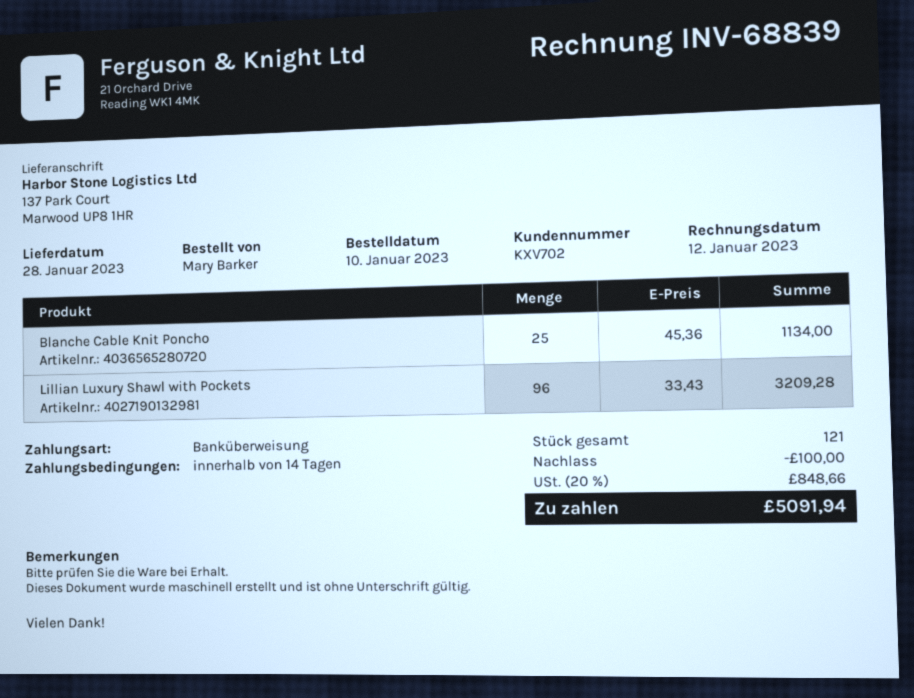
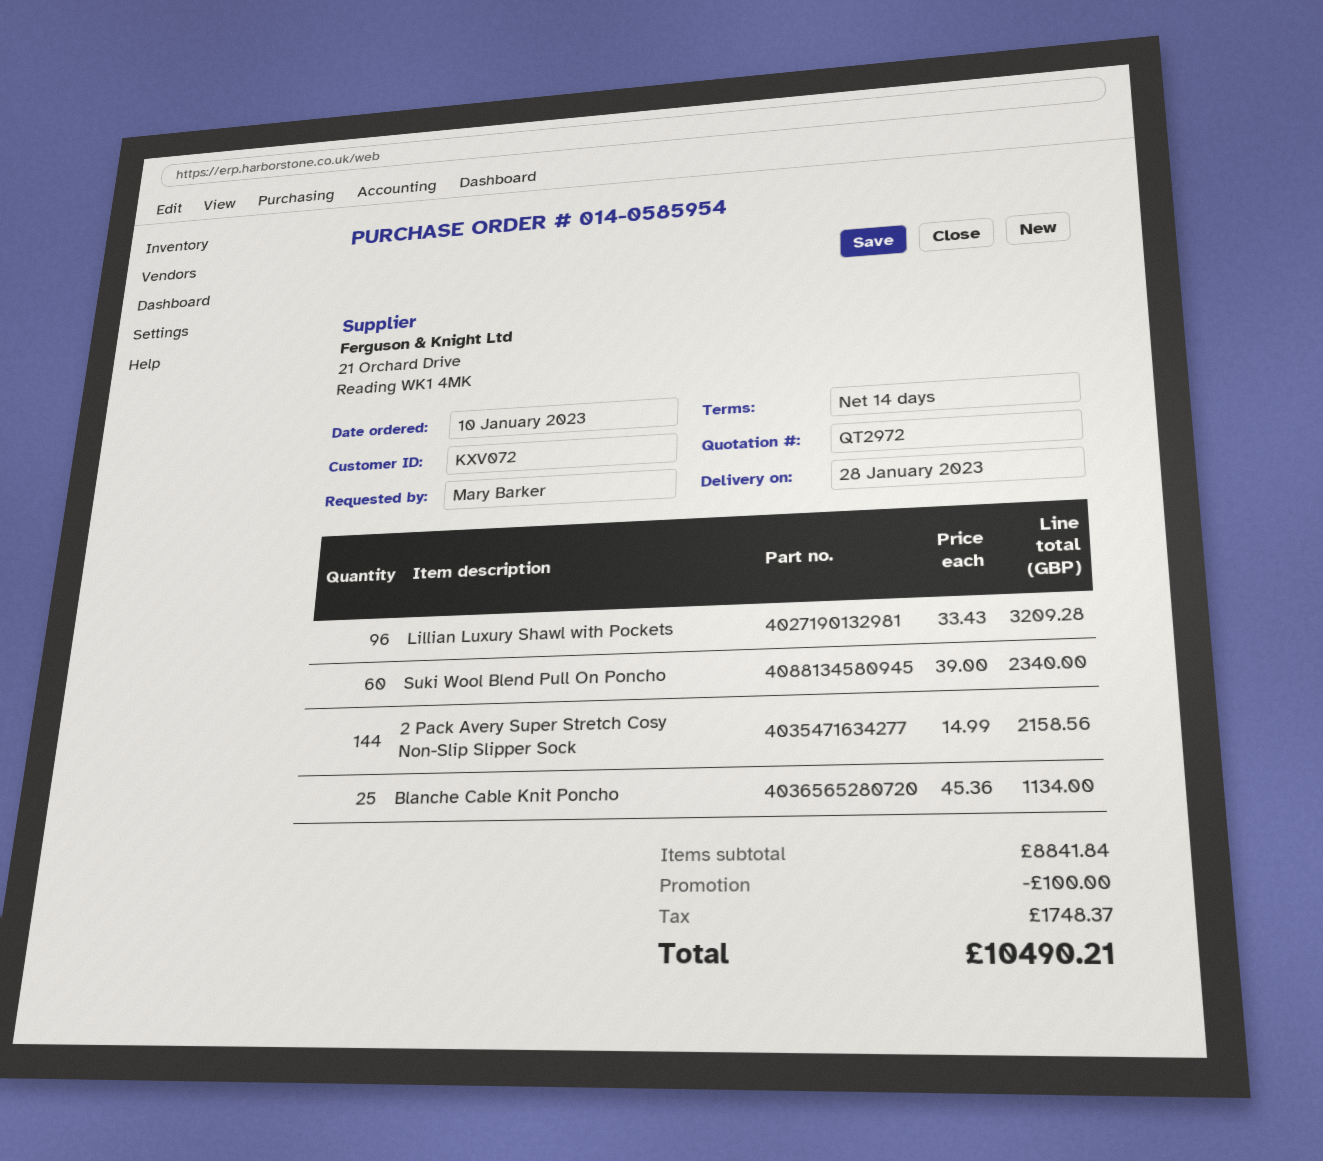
customer number: KXV702 -> KXV072
Suki Wool Blend Pull On Poncho: none -> 60 x 39.00 = 2340.00
2 Pack Avery Super Stretch Cosy Non-Slip Slipper Sock: none -> 144 x 14.99 = 2158.56
tax: 848.66 -> 1748.37
total: 5091.94 -> 10490.21

